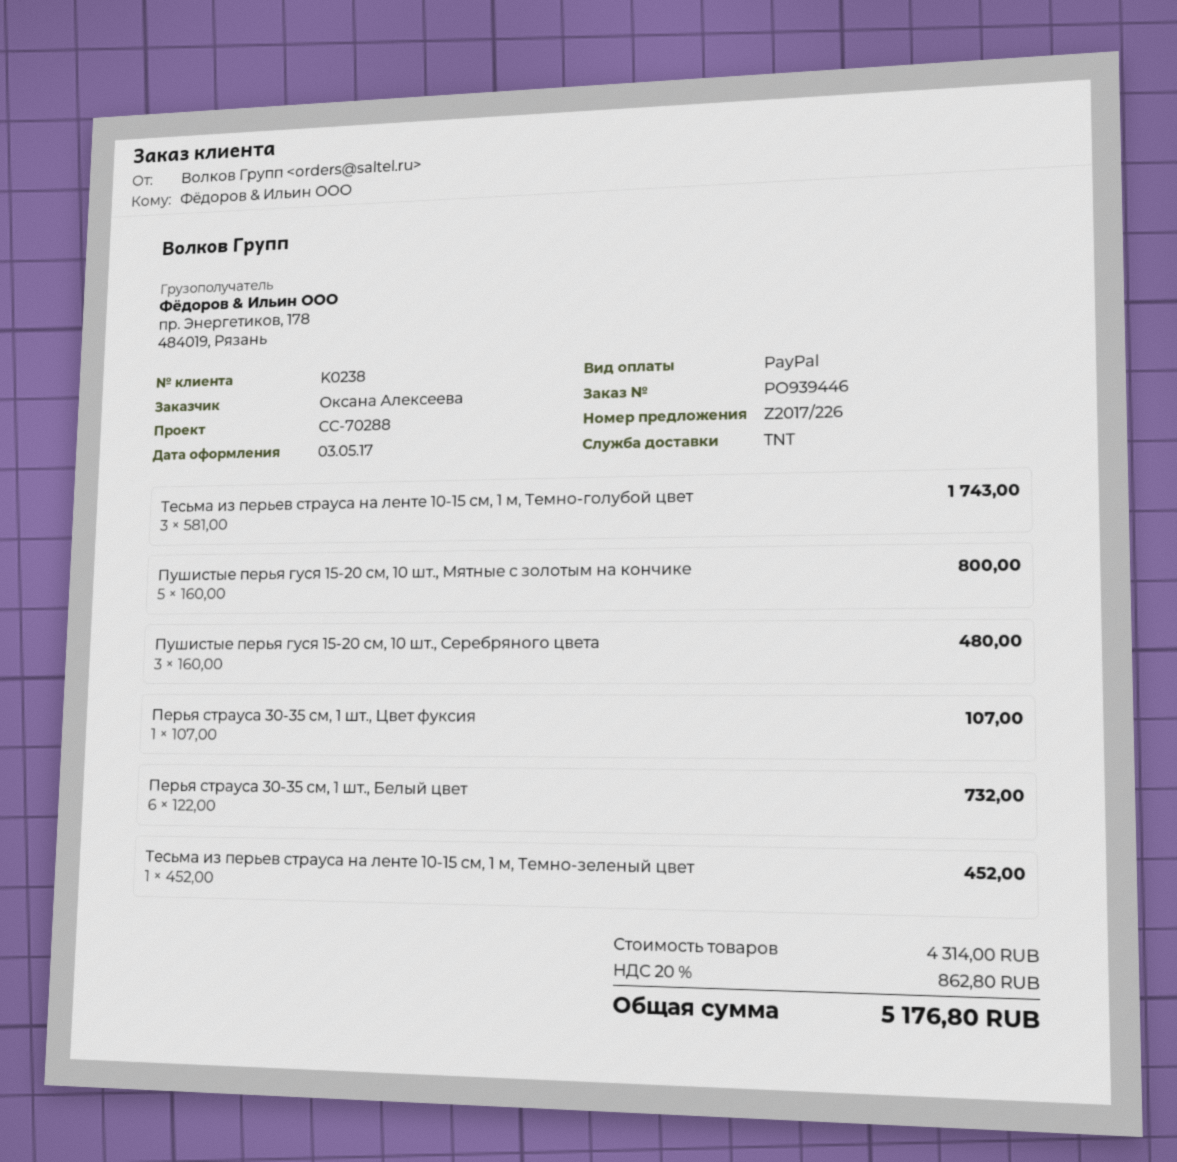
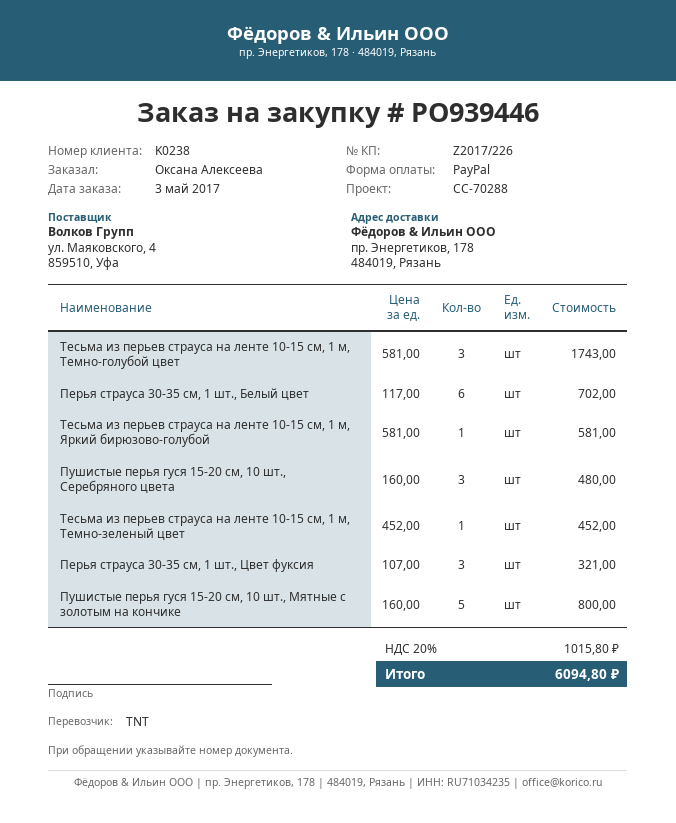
Перья страуса 30-35 см, 1 шт., Цвет фуксия: 1 x 107.00 = 107.00 -> 3 x 107.00 = 321.00
Перья страуса 30-35 см, 1 шт., Белый цвет: 6 x 122.00 = 732.00 -> 6 x 117.00 = 702.00
Тесьма из перьев страуса на ленте 10-15 см, 1 м, Яркий бирюзово-голубой: none -> 1 x 581.00 = 581.00
tax: 20% = 862.80 -> 20% = 1015.80
total: 5176.80 -> 6094.80

